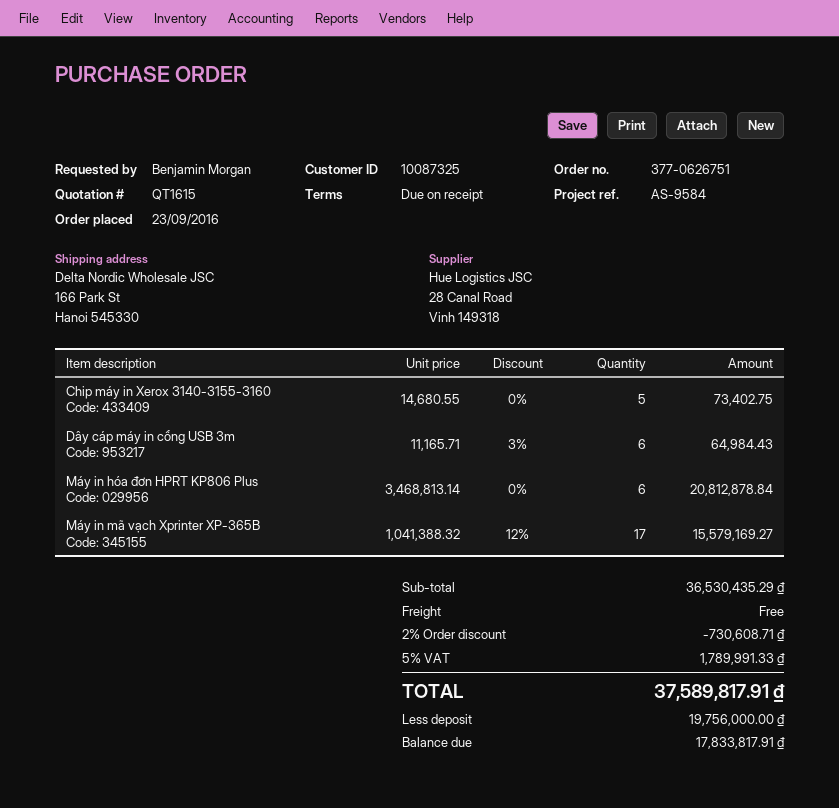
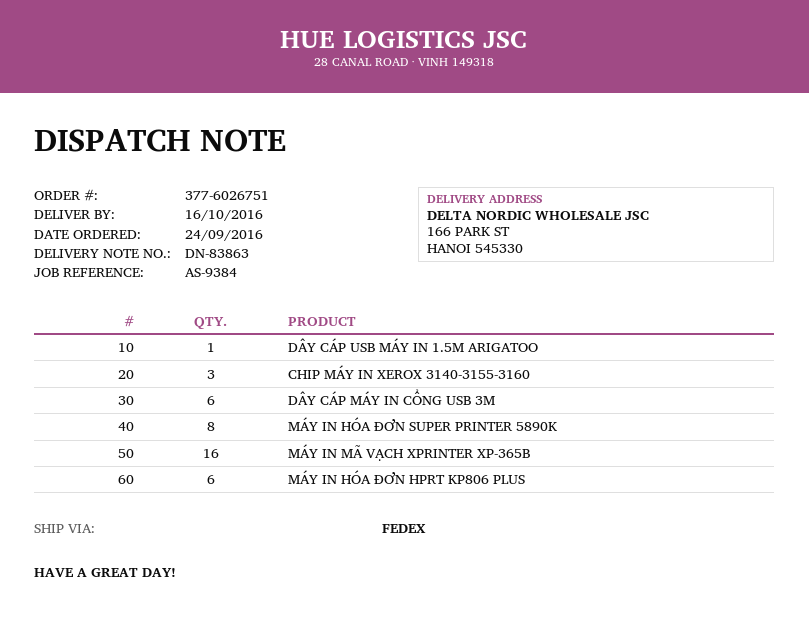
order number: 377-0626751 -> 377-6026751
order date: 2016-09-23 -> 2016-09-24
reference: AS-9584 -> AS-9384
Chip máy in Xerox 3140-3155-3160: 5 -> 3
Máy in mã vạch Xprinter XP-365B: 17 -> 16
DÂY CÁP USB MÁY IN 1.5M ARIGATOO: none -> 1
MÁY IN HÓA ĐƠN SUPER PRINTER 5890K: none -> 8

